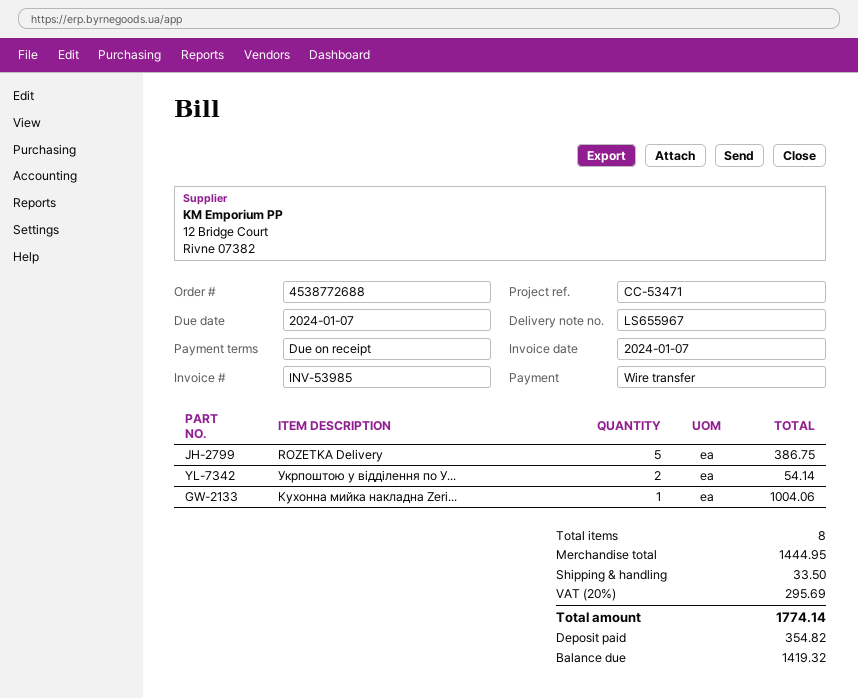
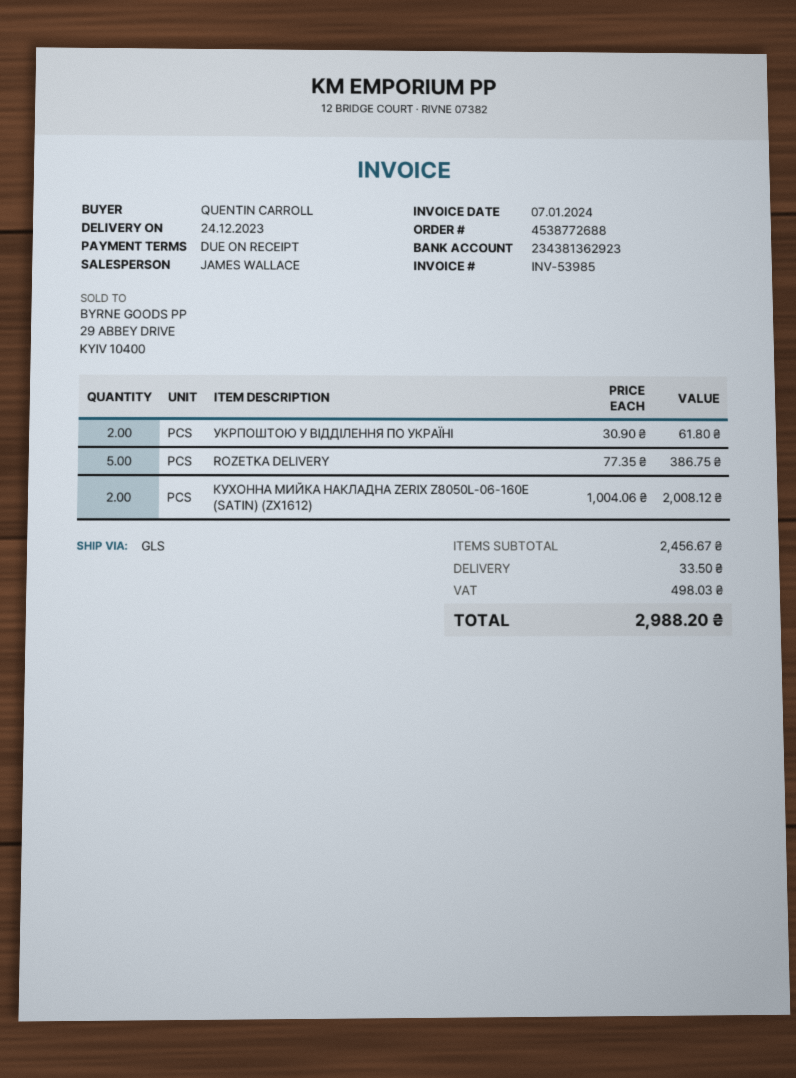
Укрпоштою у відділення по У...: 2 for 54.14 -> 2 for 61.80
Кухонна мийка накладна Zeri...: 1 for 1004.06 -> 2 for 2008.12
subtotal: 1444.95 -> 2456.67
tax: 295.69 -> 498.03
total: 1774.14 -> 2988.20

